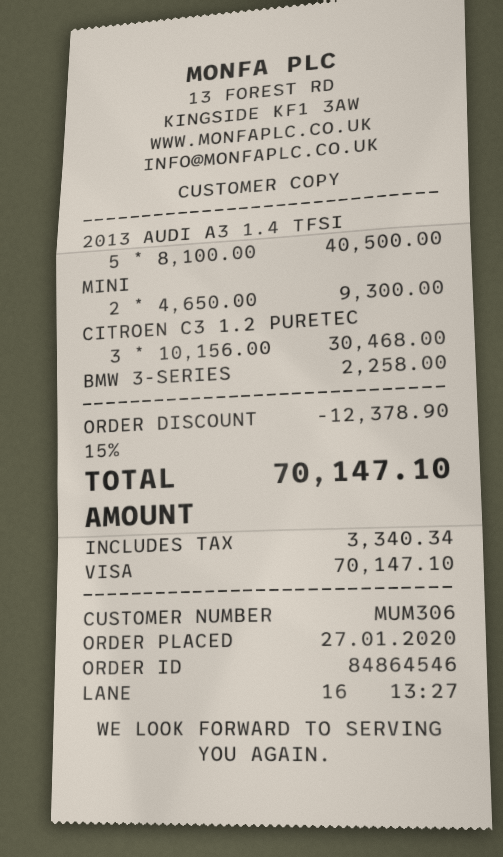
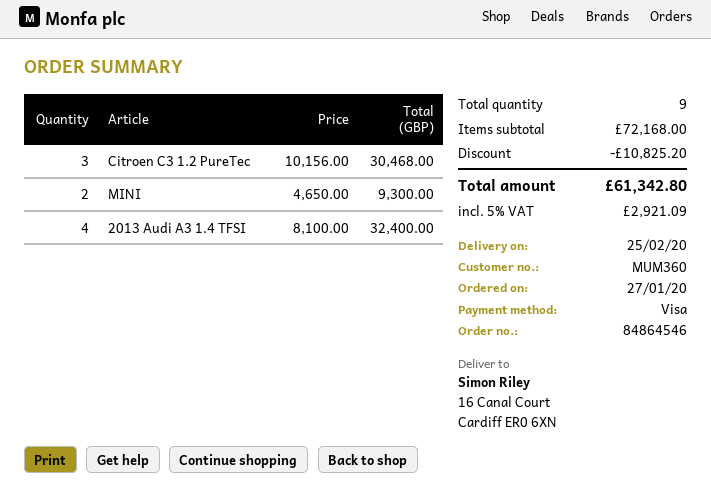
customer number: MUM306 -> MUM360
2013 AUDI A3 1.4 TFSI: 5 x 8100.00 = 40500.00 -> 4 x 8100.00 = 32400.00
BMW 3-SERIES: 1 x 2258.00 = 2258.00 -> none
discount: 12378.90 -> 10825.20
tax: 3340.34 -> 2921.09
total: 70147.10 -> 61342.80

